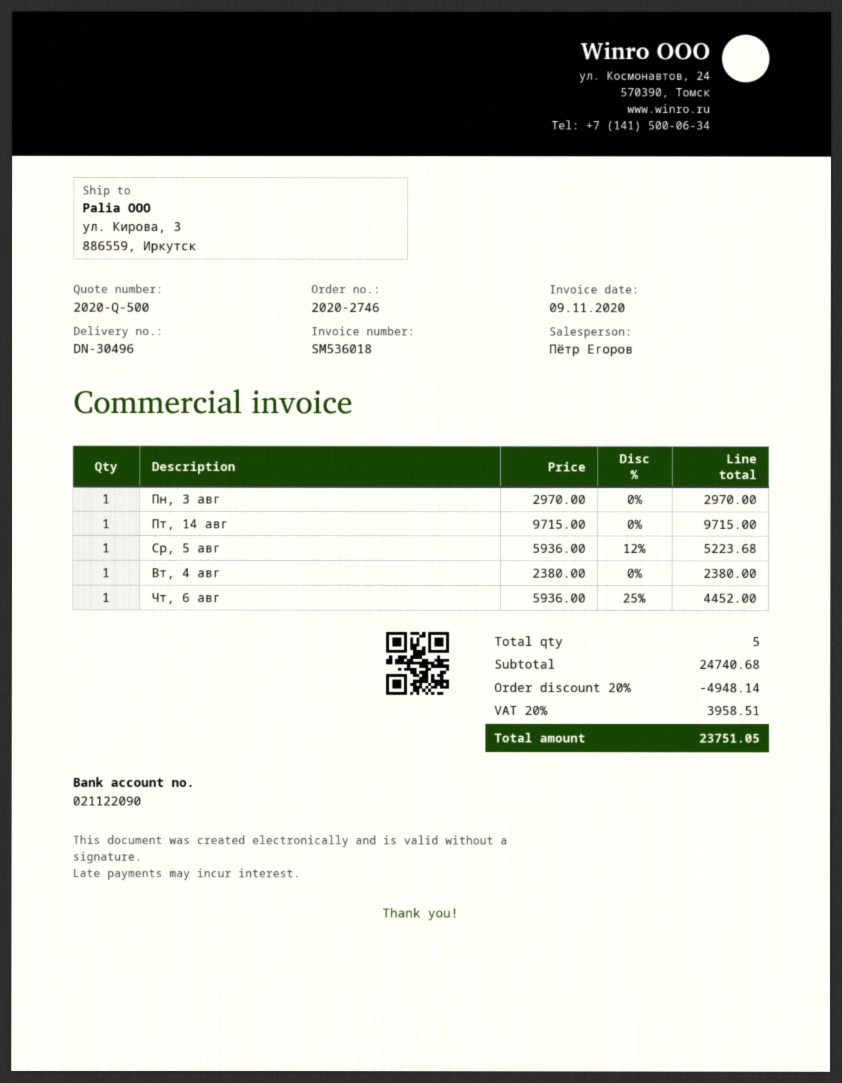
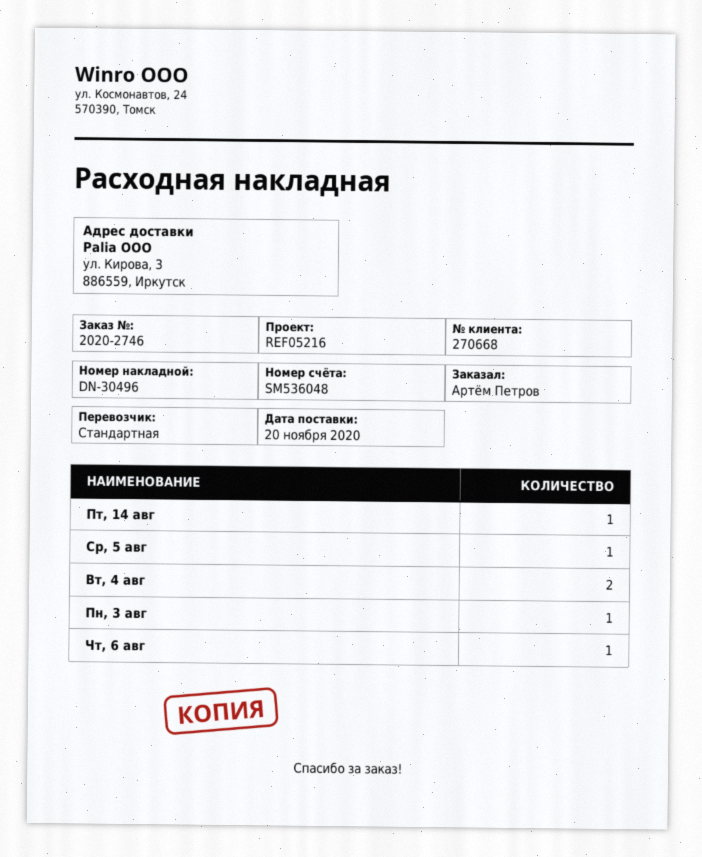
invoice number: SM536018 -> SM536048
Вт, 4 авг: 1 -> 2

